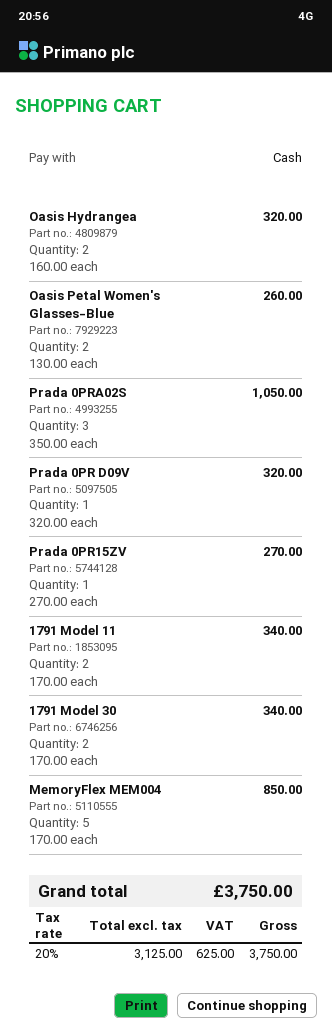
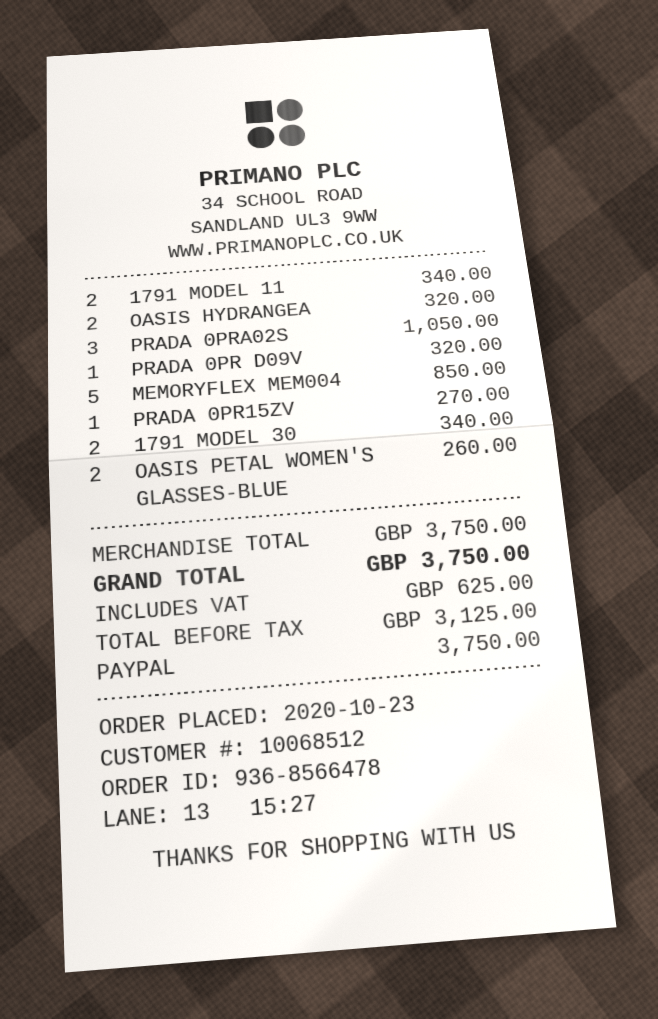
payment method: cash -> PayPal

